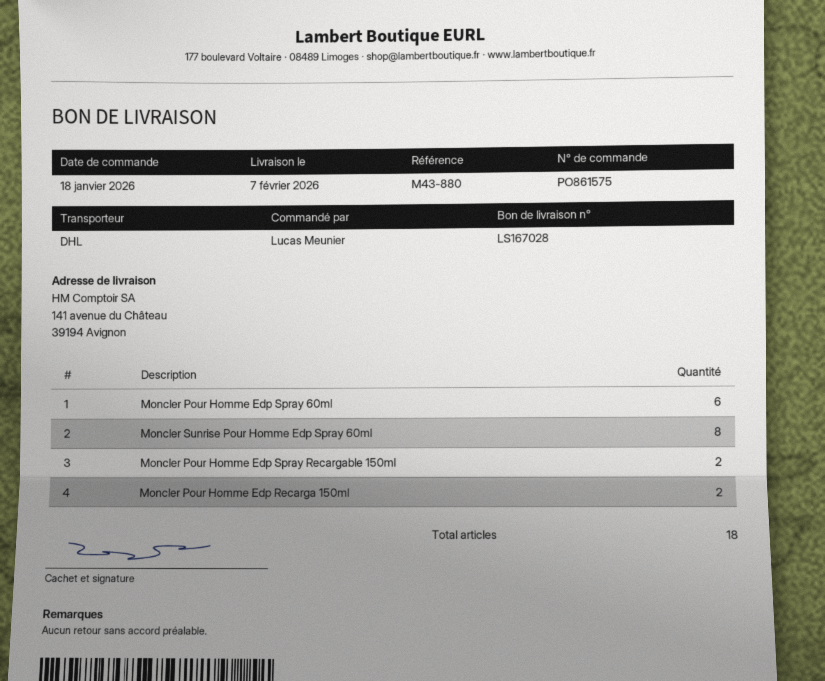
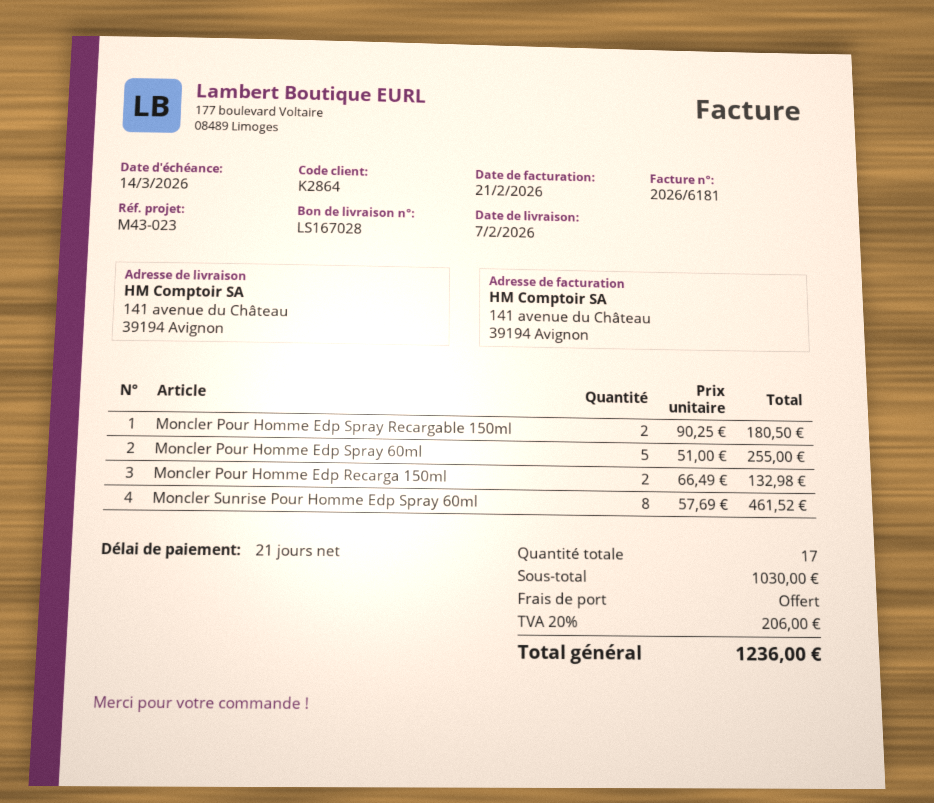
reference: M43-880 -> M43-023
Moncler Pour Homme Edp Spray 60ml: 6 -> 5
total quantity: 18 -> 17

